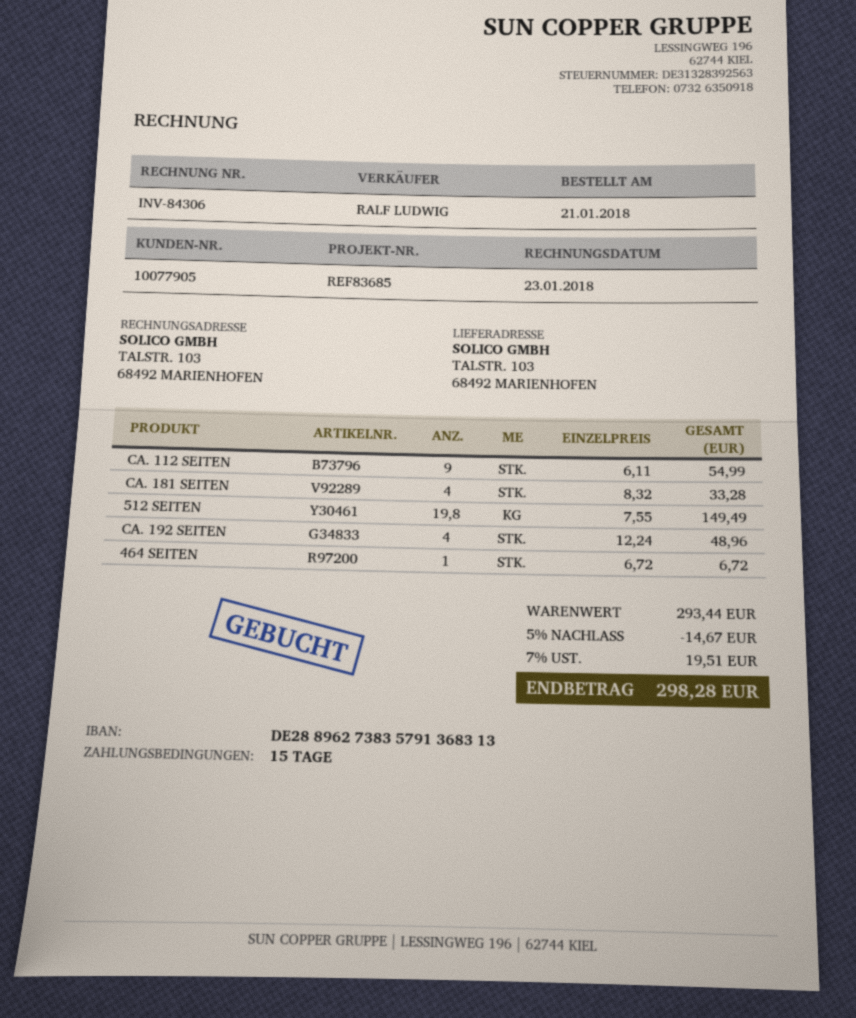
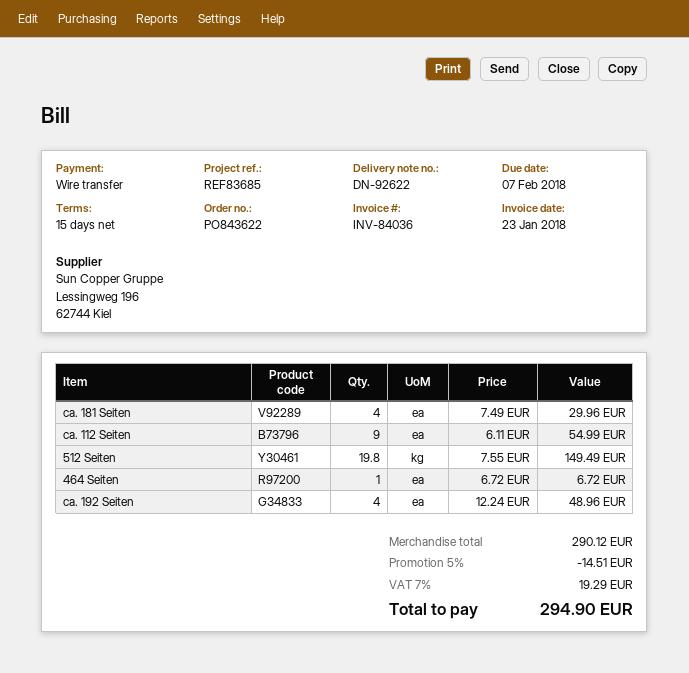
invoice number: INV-84306 -> INV-84036
CA. 181 SEITEN: 4 x 8.32 = 33.28 -> 4 x 7.49 = 29.96
subtotal: 293.44 -> 290.12
discount: 5% = 14.67 -> 5% = 14.51
tax: 7% = 19.51 -> 7% = 19.29
total: 298.28 -> 294.90

